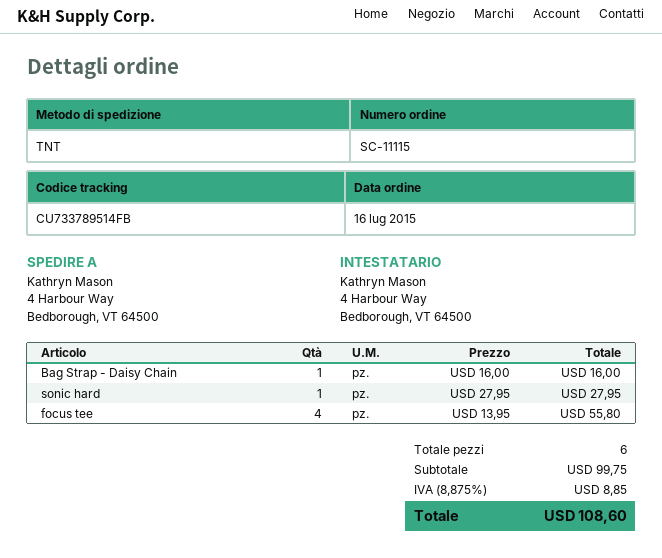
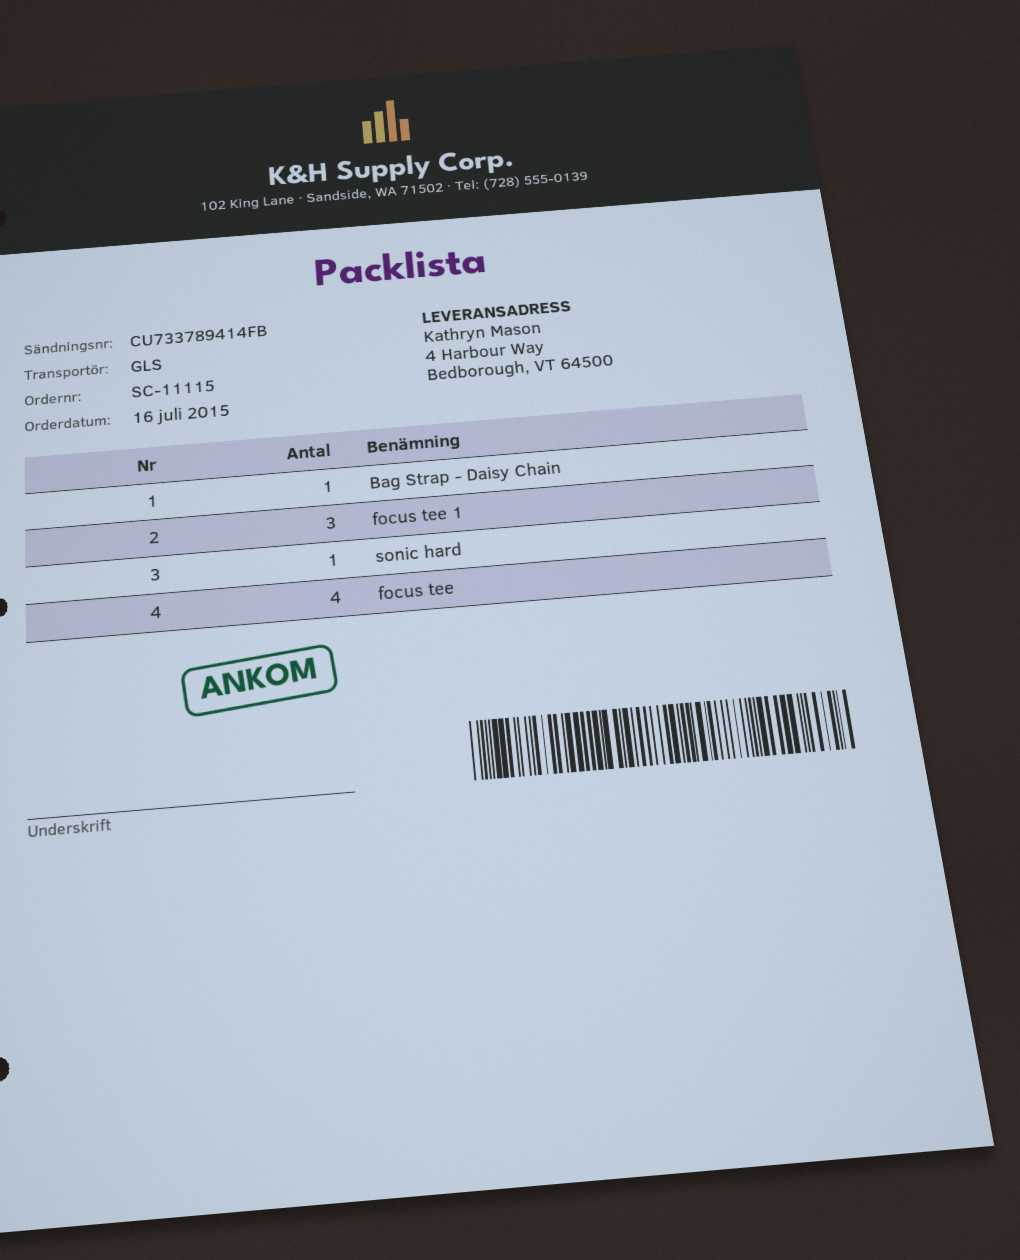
shipping method: TNT -> GLS
tracking number: CU733789514FB -> CU733789414FB
focus tee 1: none -> 3

